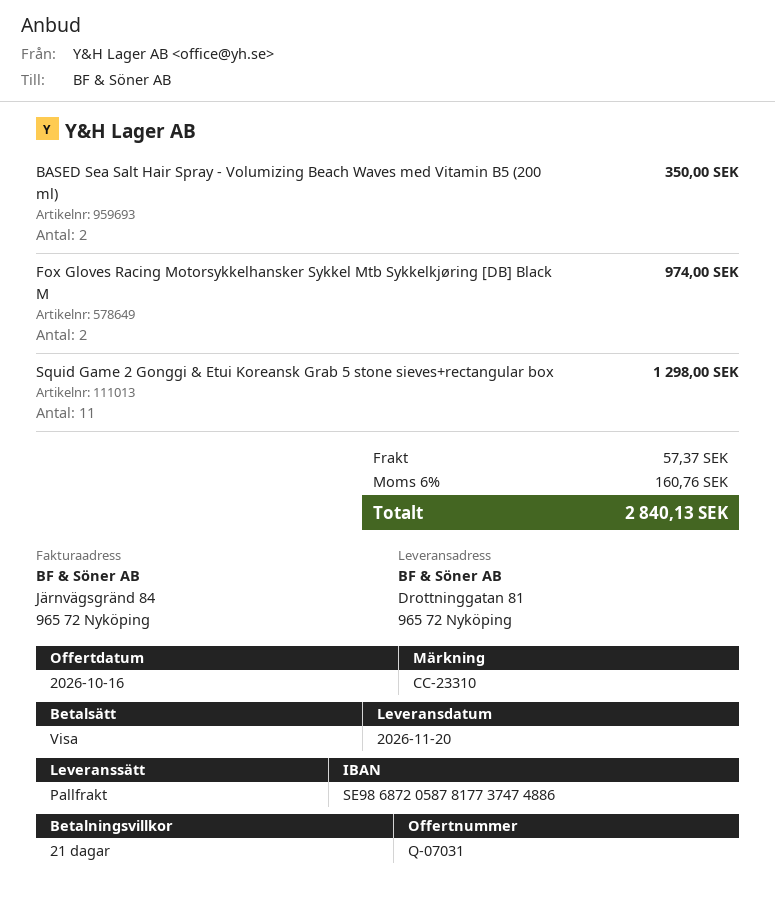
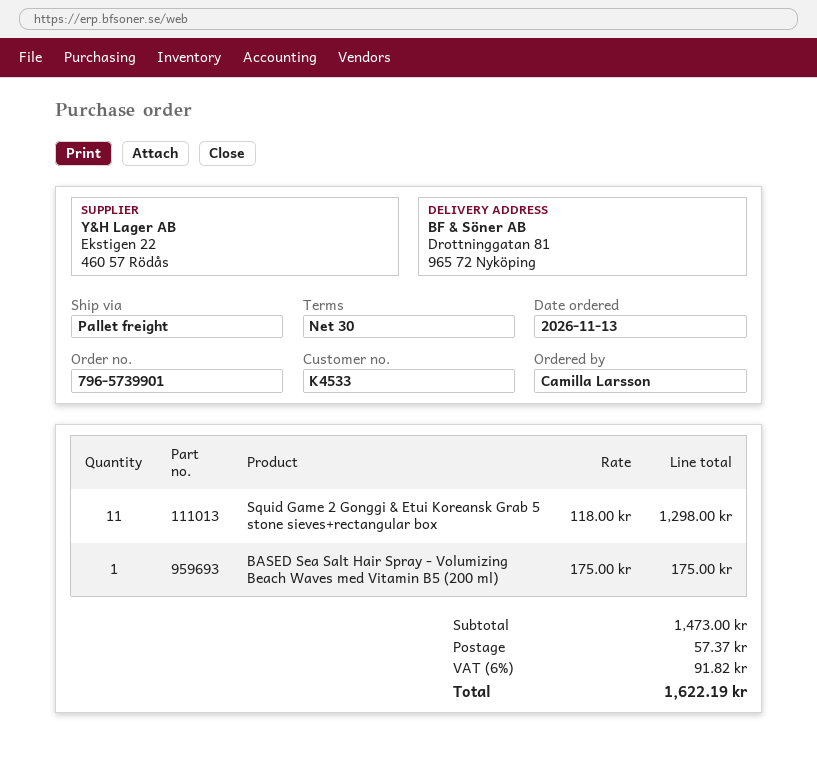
payment terms: 21 days -> 30 days
BASED Sea Salt Hair Spray - Volumizing Beach Waves med Vitamin B5 (200 ml): 2 for 350.00 -> 1 for 175.00
Fox Gloves Racing Motorsykkelhansker Sykkel Mtb Sykkelkjøring [DB] Black M: 2 for 974.00 -> none
tax: 6% = 160.76 -> 6% = 91.82
total: 2840.13 -> 1622.19

